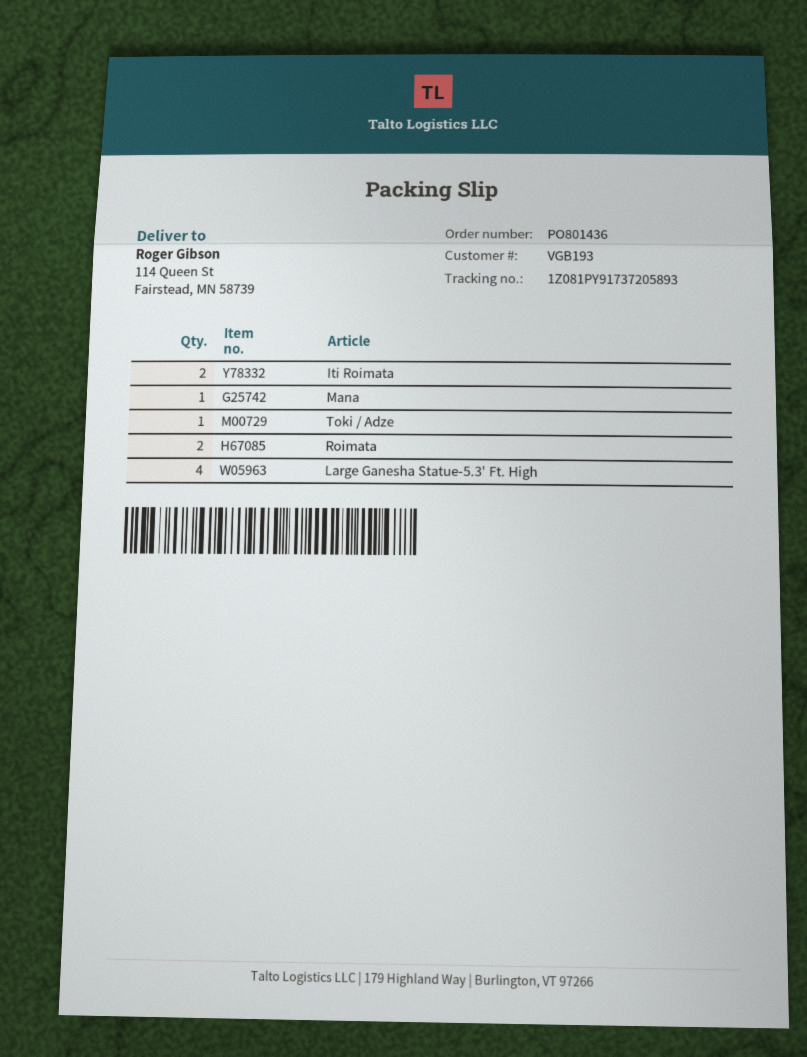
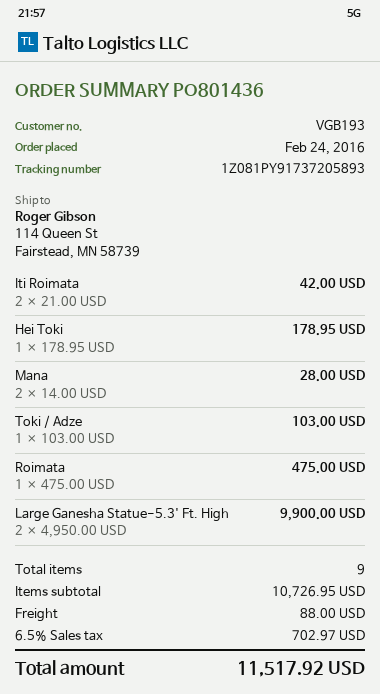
Mana: 1 -> 2
Roimata: 2 -> 1
Large Ganesha Statue-5.3' Ft. High: 4 -> 2
Hei Toki: none -> 1

